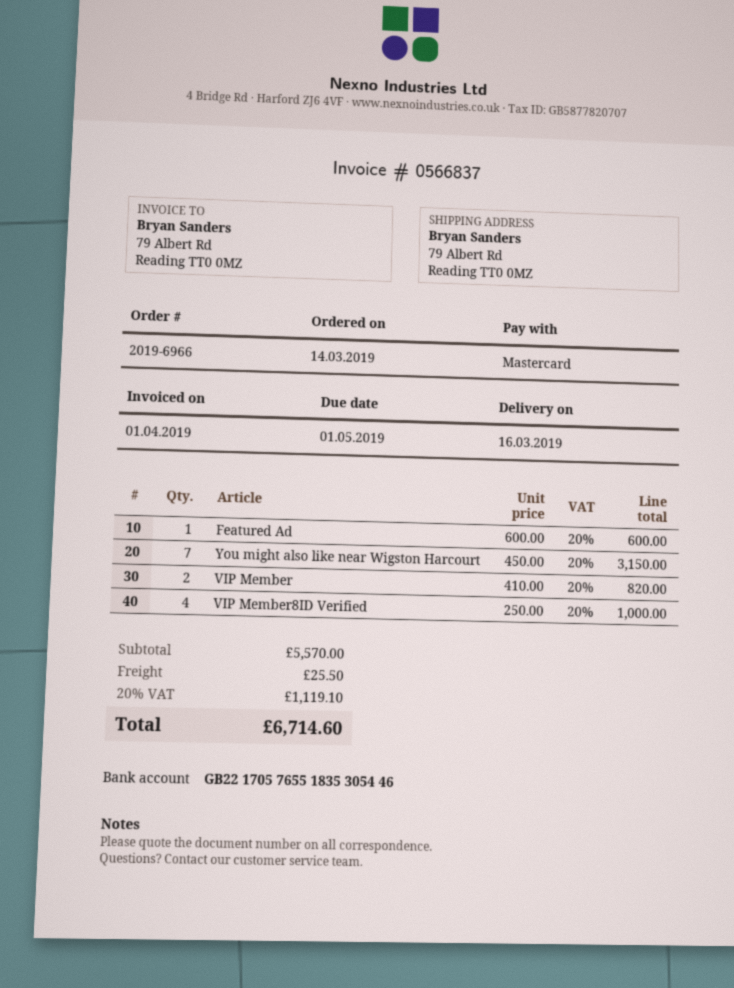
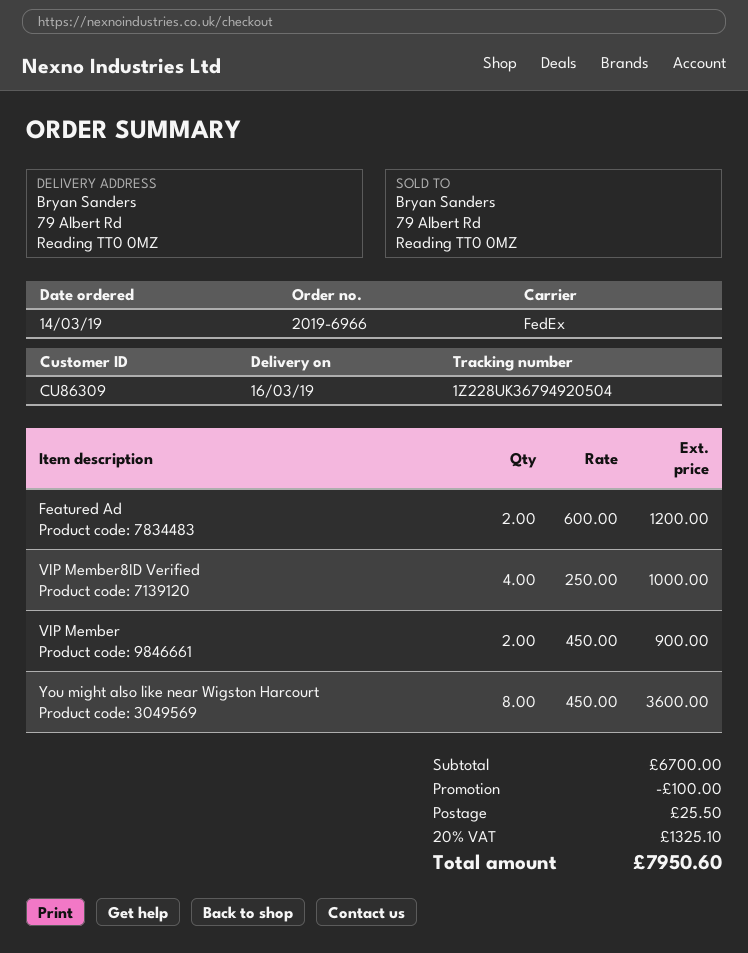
Featured Ad: 1 x 600.00 = 600.00 -> 2 x 600.00 = 1200.00
You might also like near Wigston Harcourt: 7 x 450.00 = 3150.00 -> 8 x 450.00 = 3600.00
VIP Member: 2 x 410.00 = 820.00 -> 2 x 450.00 = 900.00
subtotal: 5570.00 -> 6700.00
discount: none -> 100.00
tax: 20% = 1119.10 -> 20% = 1325.10
total: 6714.60 -> 7950.60

